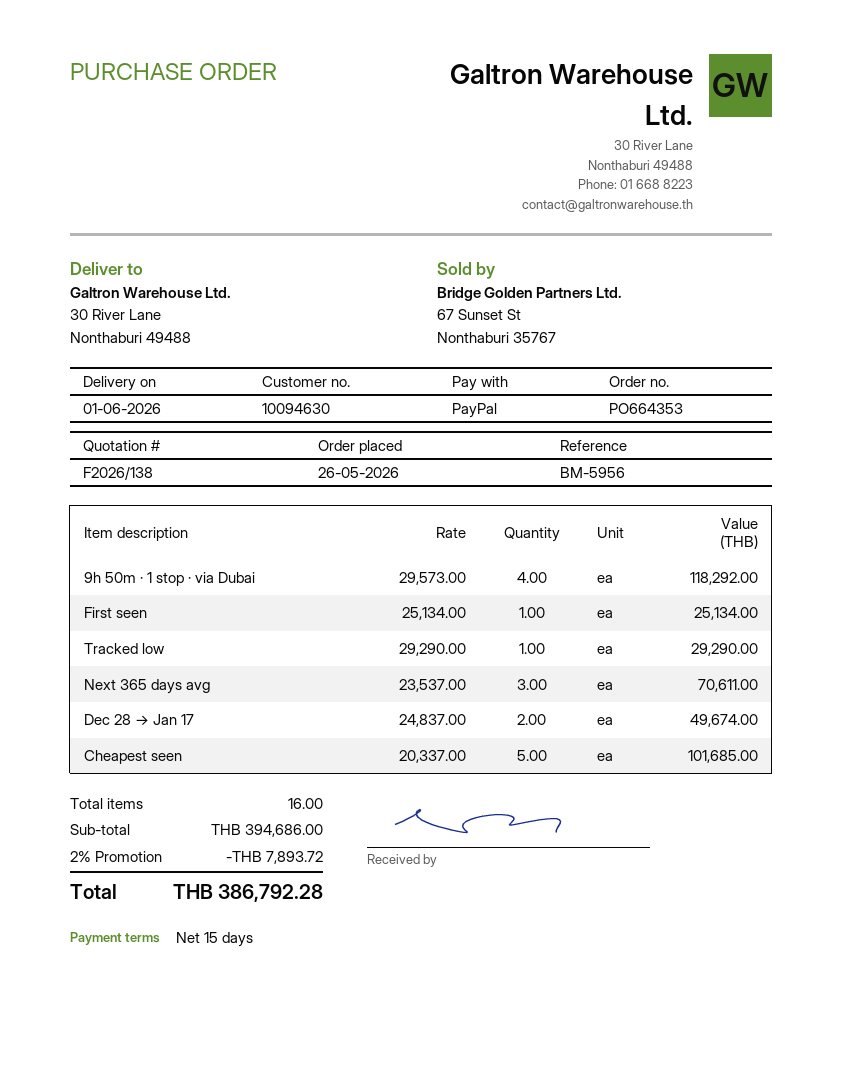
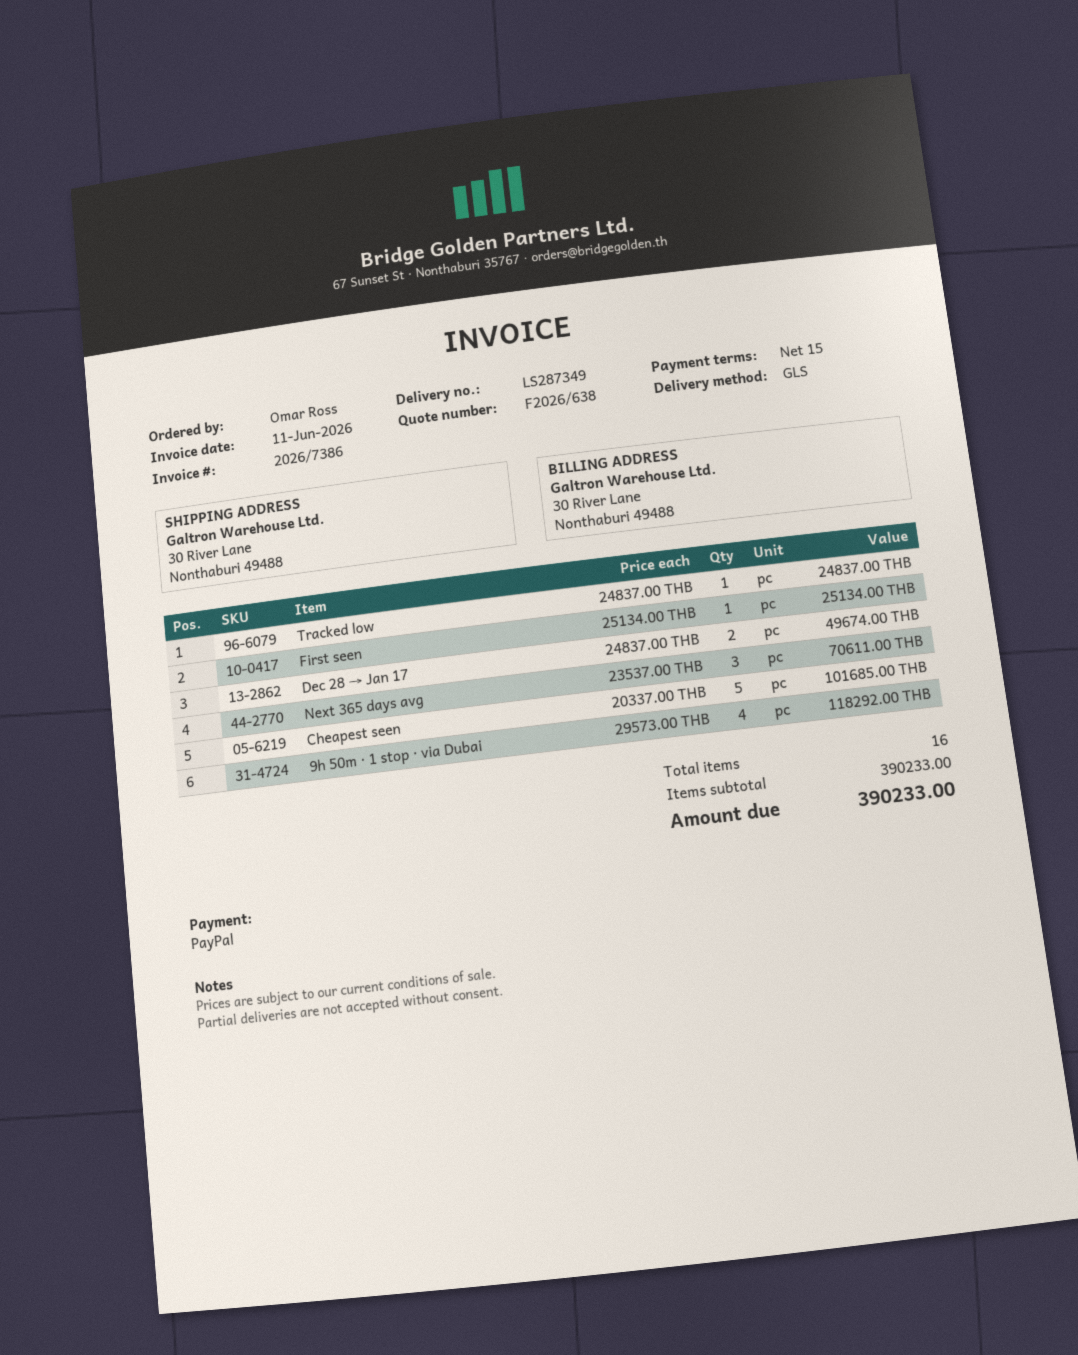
quote number: F2026/138 -> F2026/638
Tracked low: 1 x 29290.00 = 29290.00 -> 1 x 24837.00 = 24837.00
subtotal: 394686.00 -> 390233.00
discount: 2% = 7893.72 -> none
total: 386792.28 -> 390233.00

